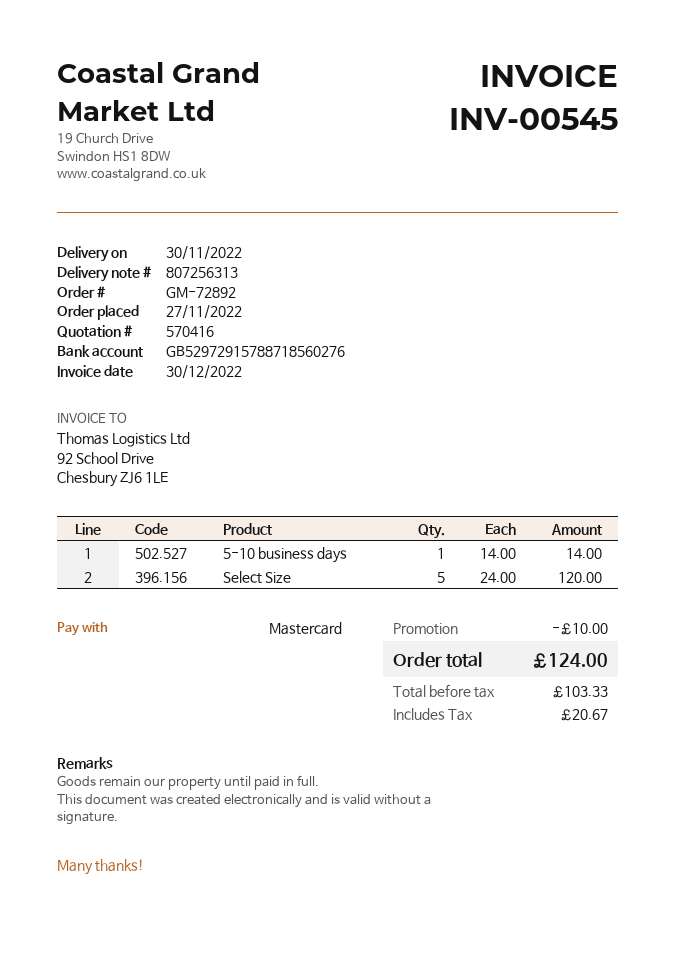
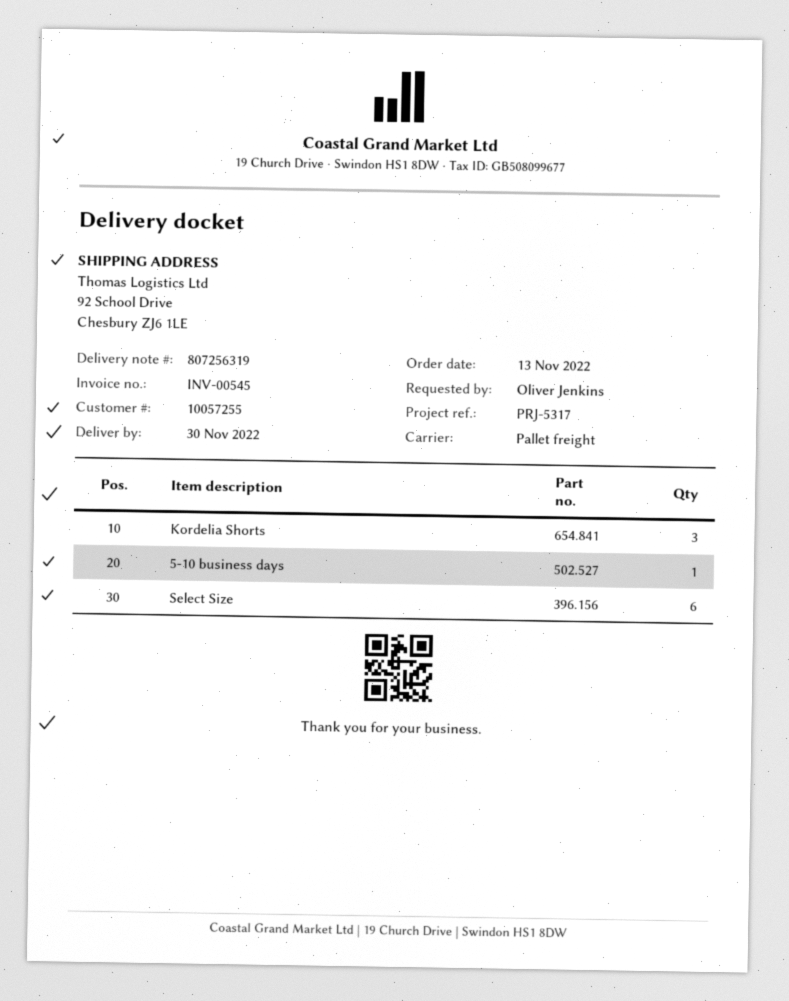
order date: 2022-11-27 -> 2022-11-13
delivery note number: 807256313 -> 807256319
Select Size: 5 -> 6
Kordelia Shorts: none -> 3

